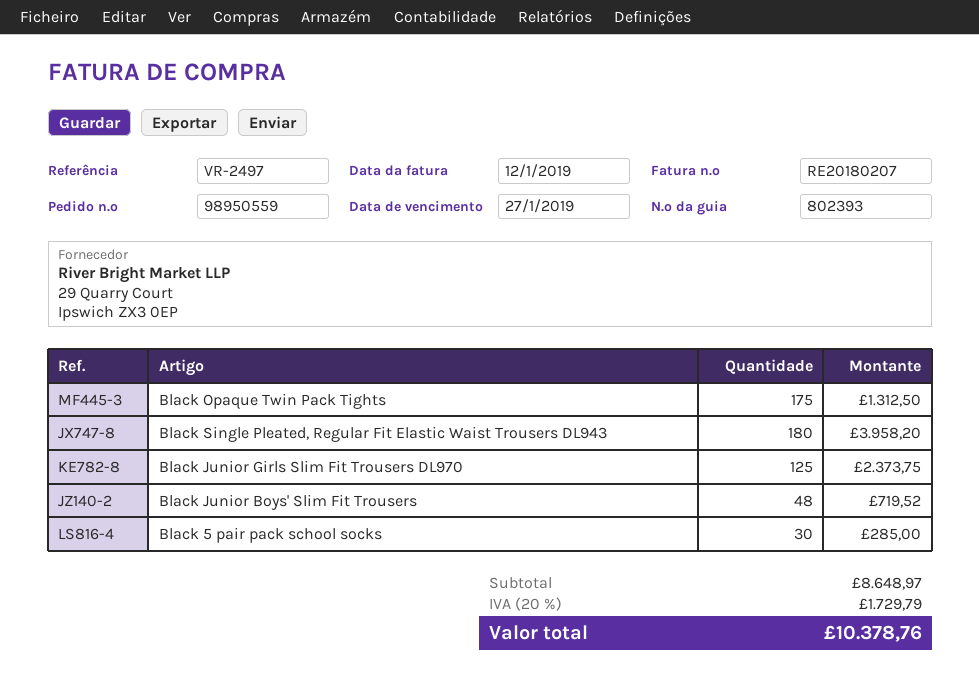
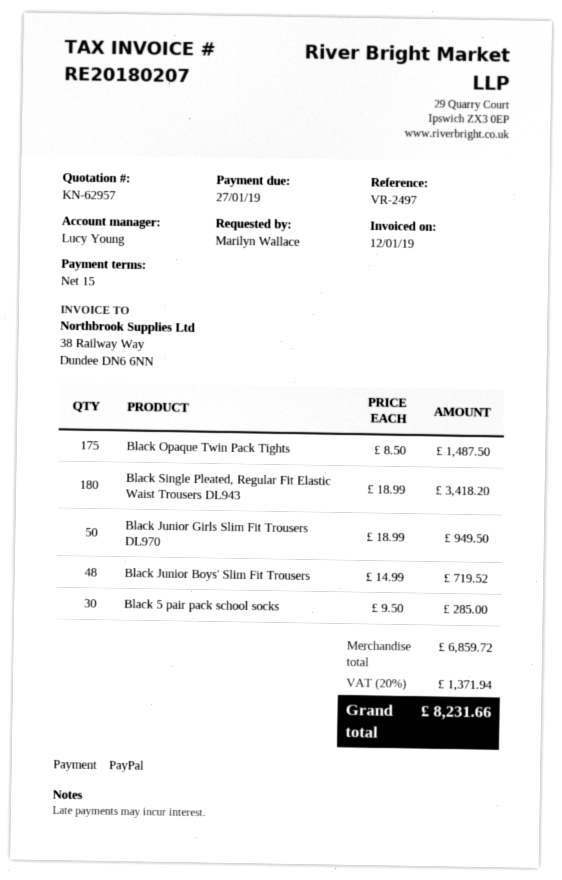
Black Opaque Twin Pack Tights: 175 for 1312.50 -> 175 for 1487.50
Black Single Pleated, Regular Fit Elastic Waist Trousers DL943: 180 for 3958.20 -> 180 for 3418.20
Black Junior Girls Slim Fit Trousers DL970: 125 for 2373.75 -> 50 for 949.50
subtotal: 8648.97 -> 6859.72
tax: 20% = 1729.79 -> 20% = 1371.94
total: 10378.76 -> 8231.66

